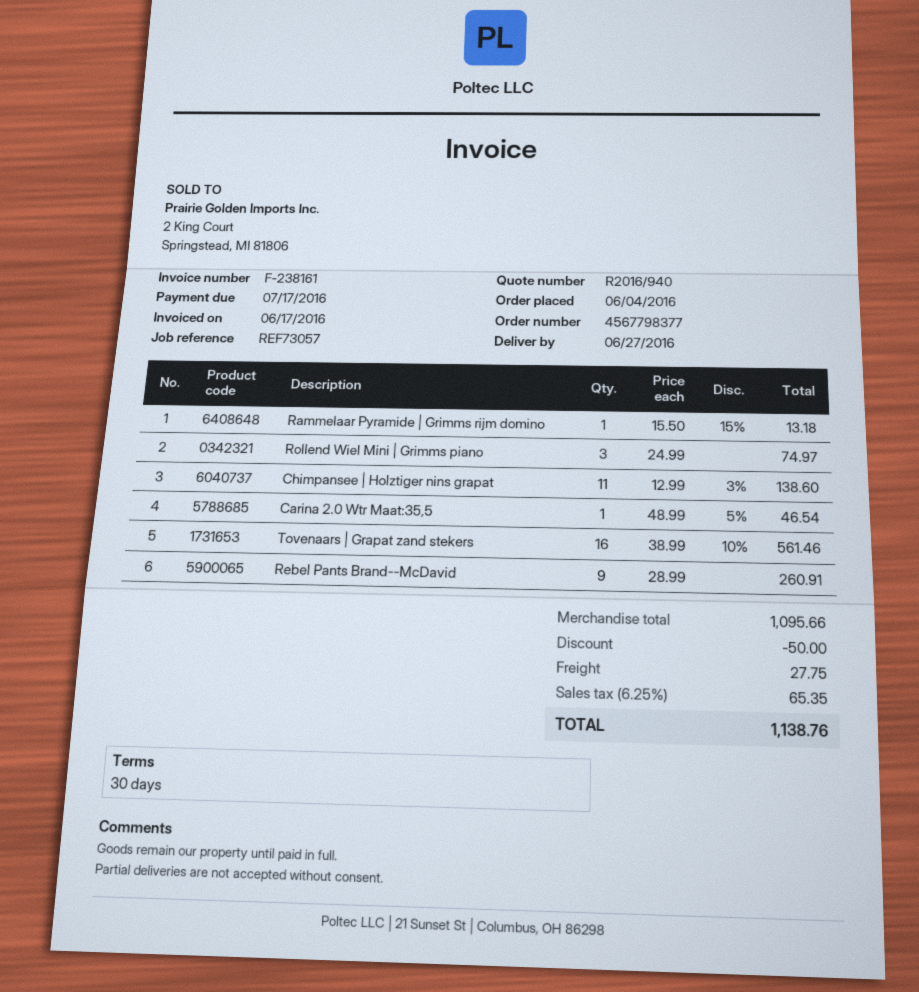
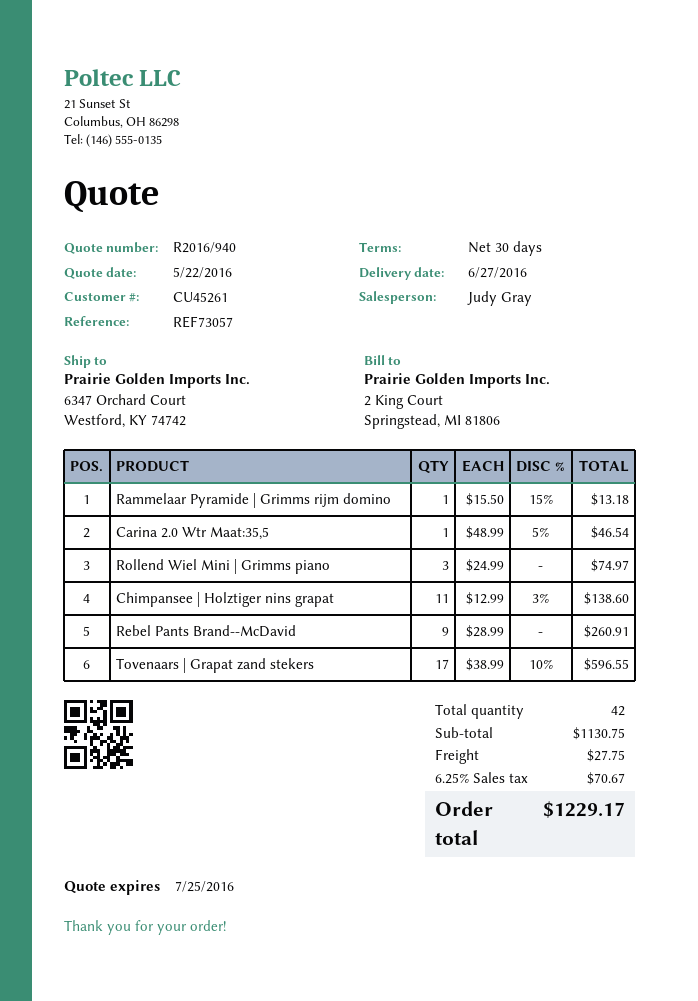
Tovenaars | Grapat zand stekers: 16 x 38.99 - 10% = 561.46 -> 17 x 38.99 - 10% = 596.55
subtotal: 1095.66 -> 1130.75
discount: 50.00 -> none
tax: 6.25% = 65.35 -> 6.25% = 70.67
total: 1138.76 -> 1229.17

